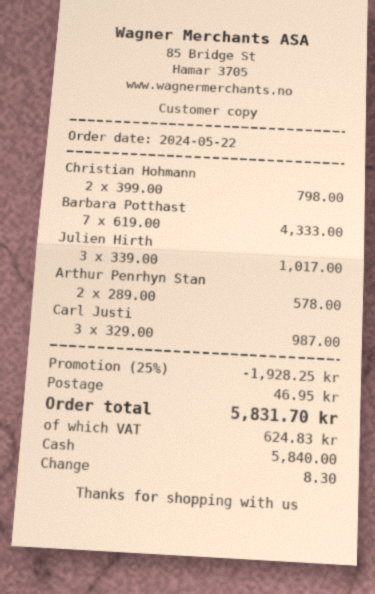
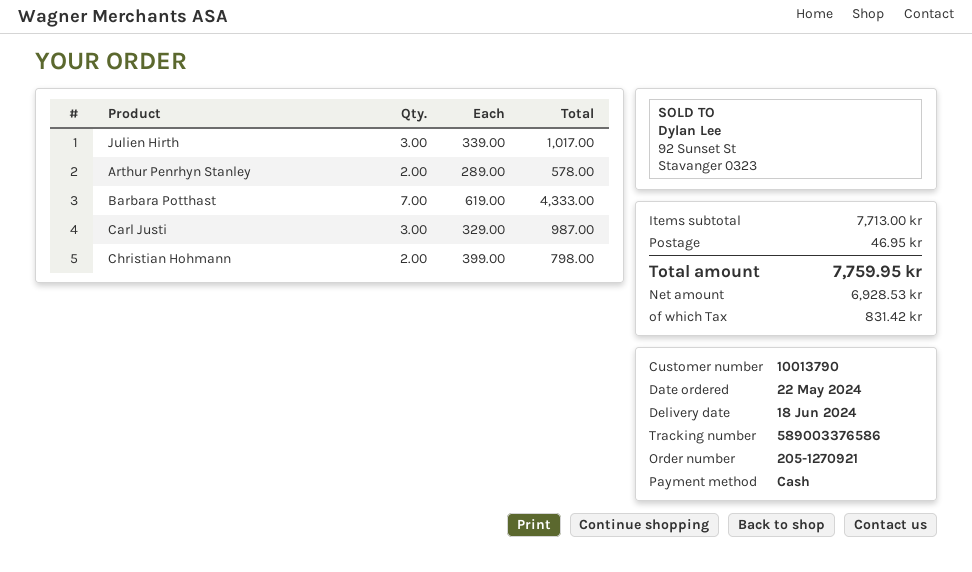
discount: 25% = 1928.25 -> none
tax: 624.83 -> 831.42
total: 5831.70 -> 7759.95

